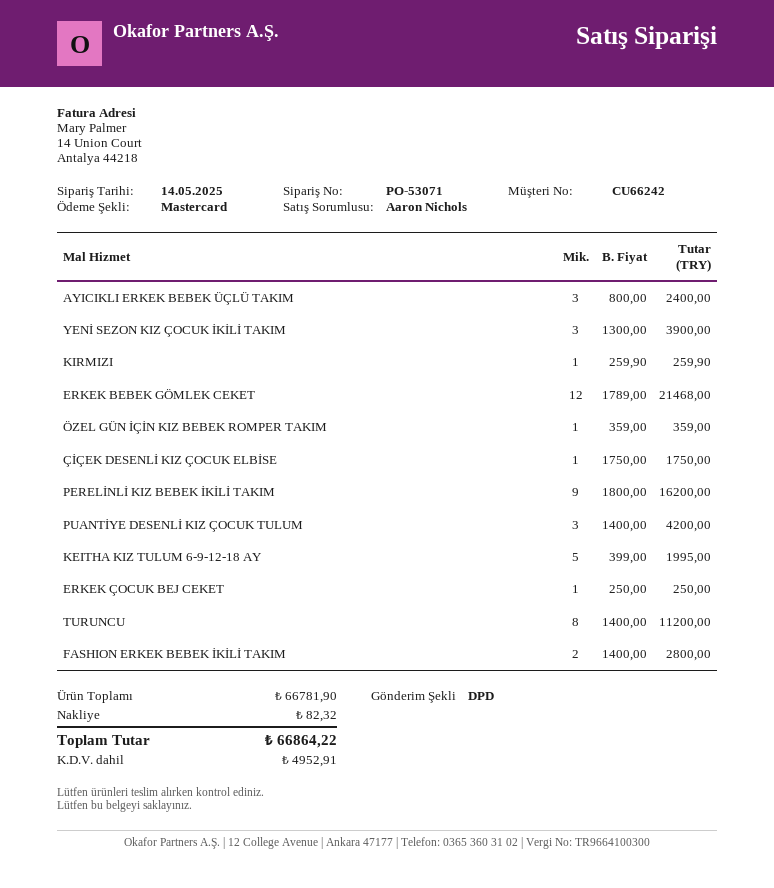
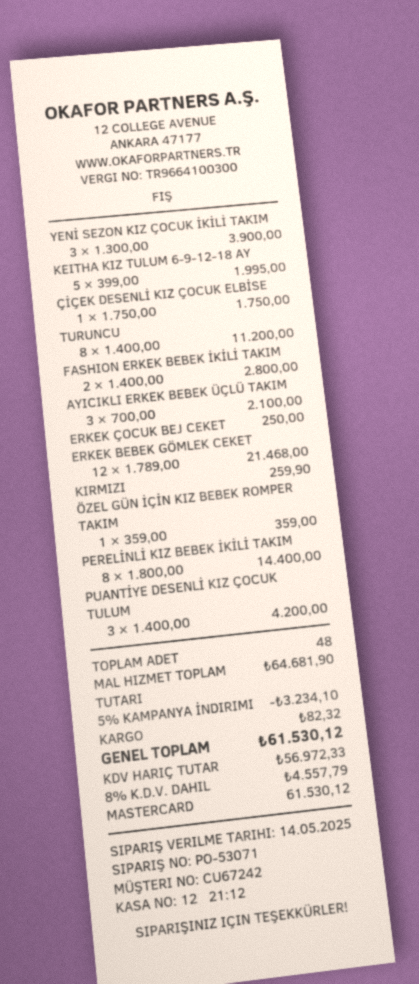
customer number: CU66242 -> CU67242
AYICIKLI ERKEK BEBEK ÜÇLÜ TAKIM: 3 x 800.00 = 2400.00 -> 3 x 700.00 = 2100.00
PERELİNLİ KIZ BEBEK İKİLİ TAKIM: 9 x 1800.00 = 16200.00 -> 8 x 1800.00 = 14400.00
subtotal: 66781.90 -> 64681.90
discount: none -> 5% = 3234.10
tax: 4952.91 -> 4557.79
total: 66864.22 -> 61530.12

